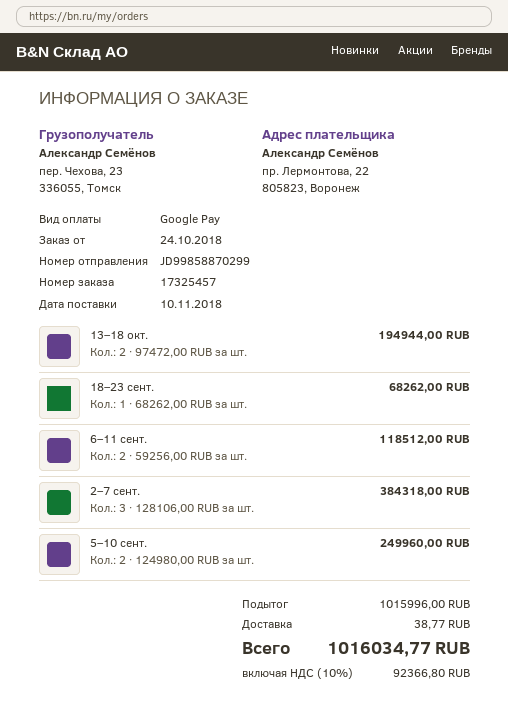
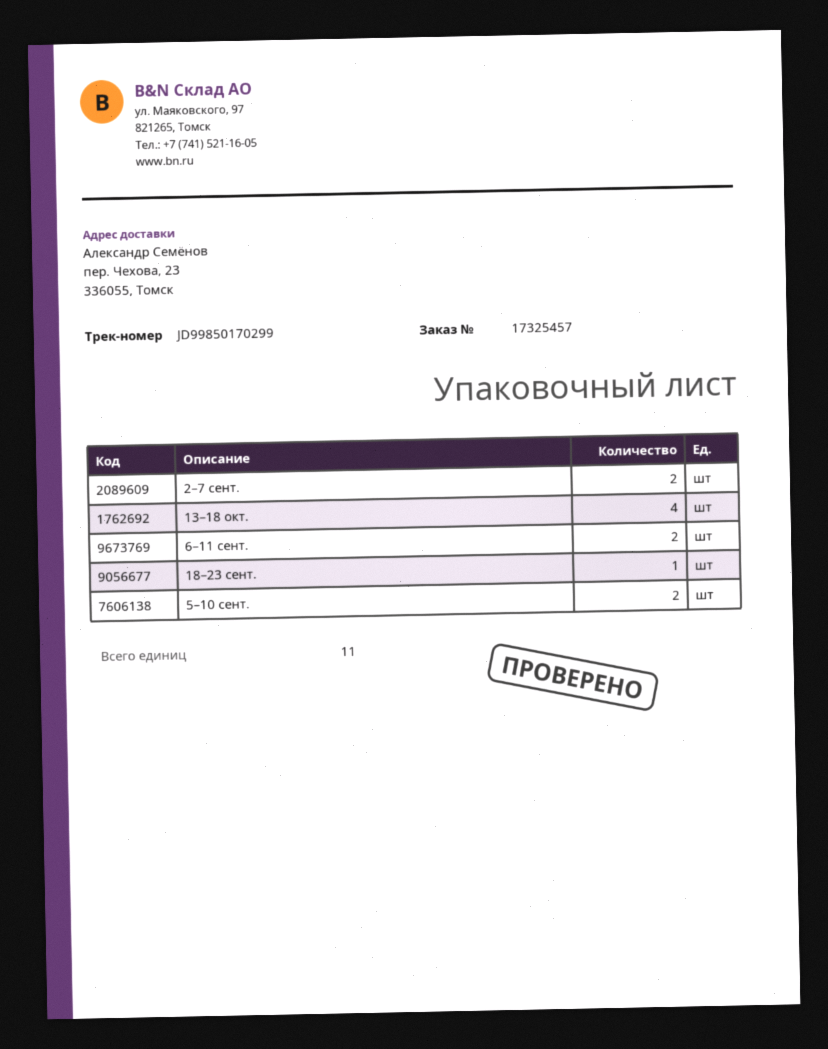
tracking number: JD99858870299 -> JD99850170299
13–18 окт.: 2 -> 4
2–7 сент.: 3 -> 2

